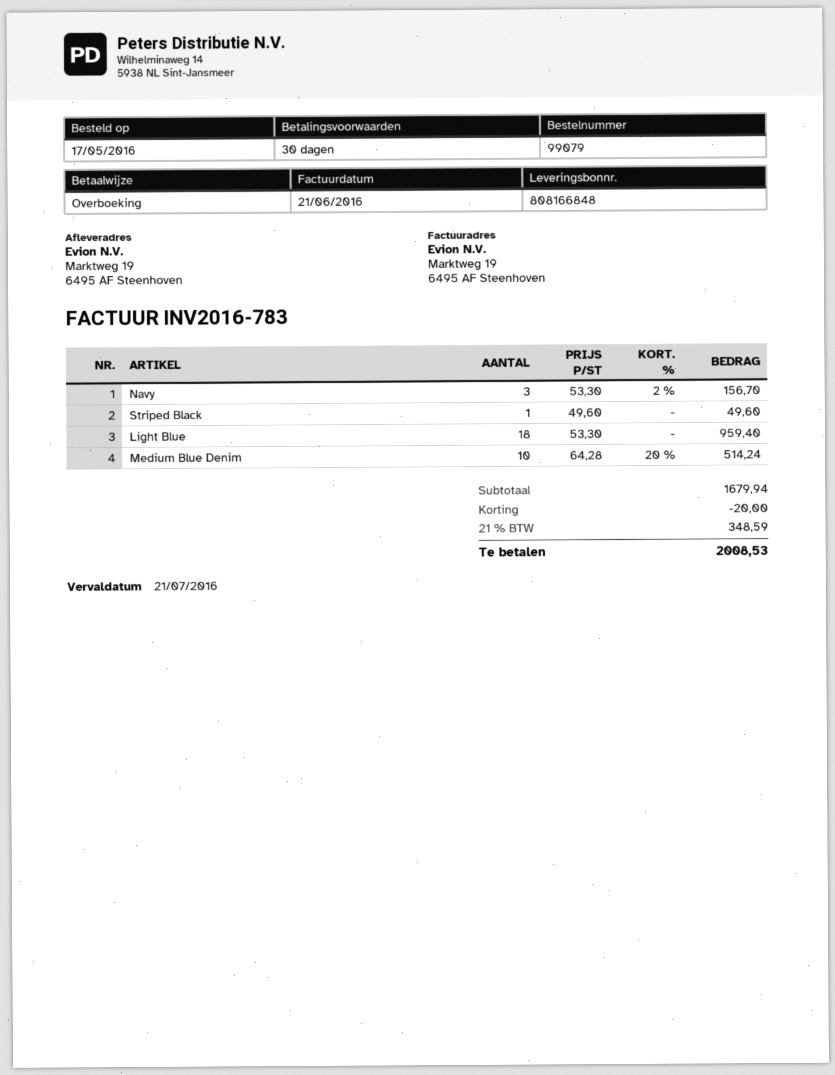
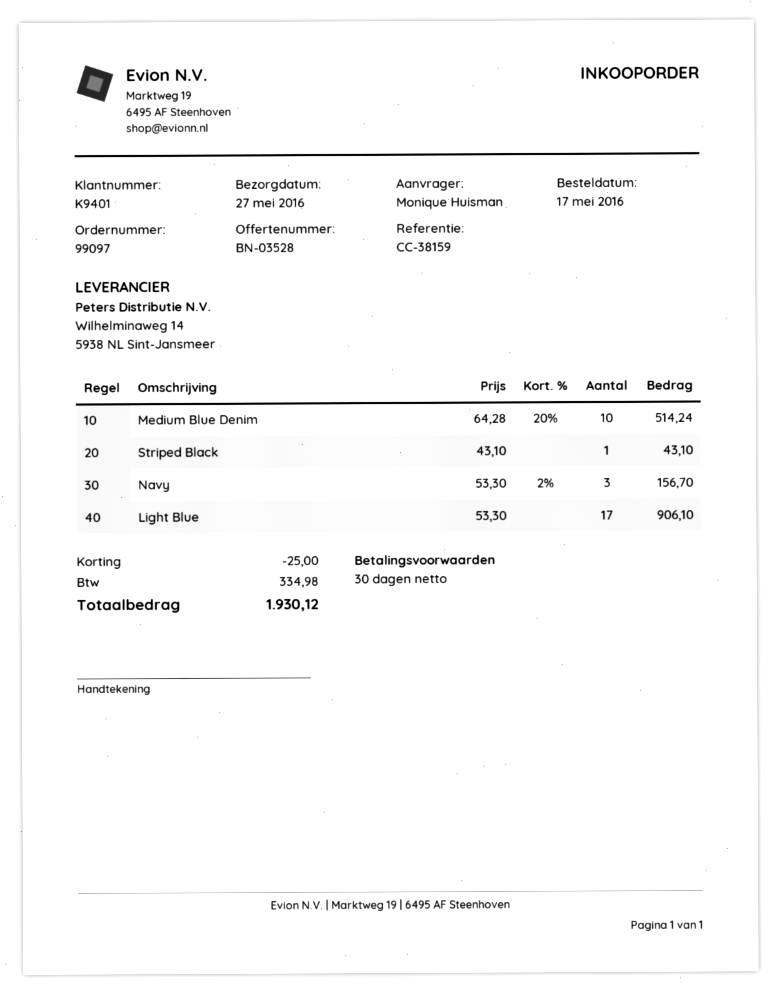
order number: 99079 -> 99097
Striped Black: 1 x 49.60 = 49.60 -> 1 x 43.10 = 43.10
Light Blue: 18 x 53.30 = 959.40 -> 17 x 53.30 = 906.10
discount: 20.00 -> 25.00
tax: 348.59 -> 334.98
total: 2008.53 -> 1930.12

